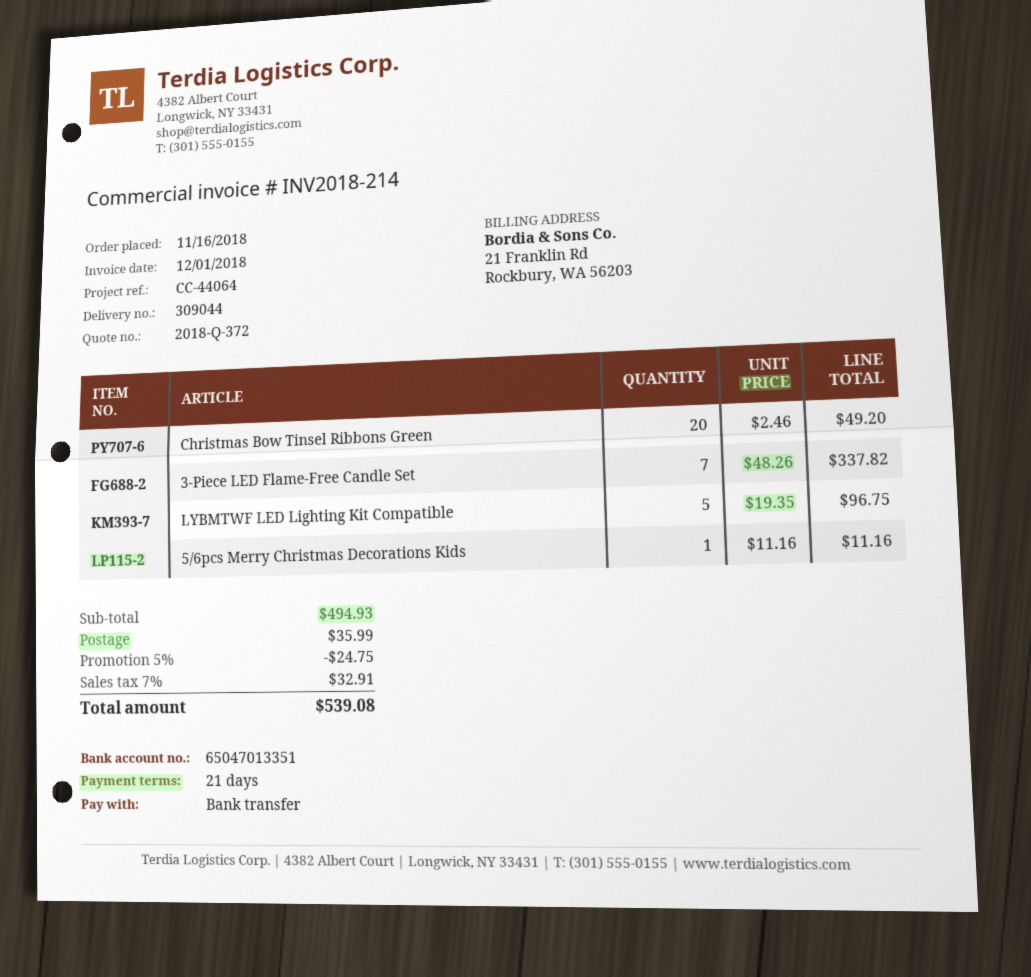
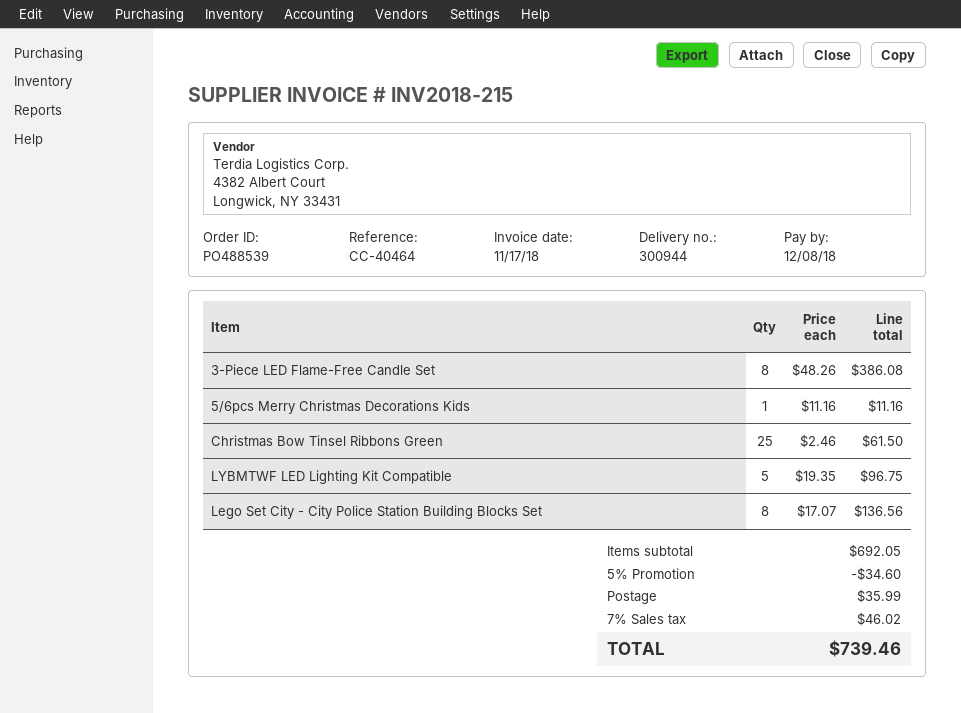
delivery note number: 309044 -> 300944
invoice number: INV2018-214 -> INV2018-215
invoice date: 2018-12-01 -> 2018-11-17
reference: CC-44064 -> CC-40464
Christmas Bow Tinsel Ribbons Green: 20 x 2.46 = 49.20 -> 25 x 2.46 = 61.50
3-Piece LED Flame-Free Candle Set: 7 x 48.26 = 337.82 -> 8 x 48.26 = 386.08
Lego Set City - City Police Station Building Blocks Set: none -> 8 x 17.07 = 136.56
subtotal: 494.93 -> 692.05
discount: 5% = 24.75 -> 5% = 34.60
tax: 7% = 32.91 -> 7% = 46.02
total: 539.08 -> 739.46

